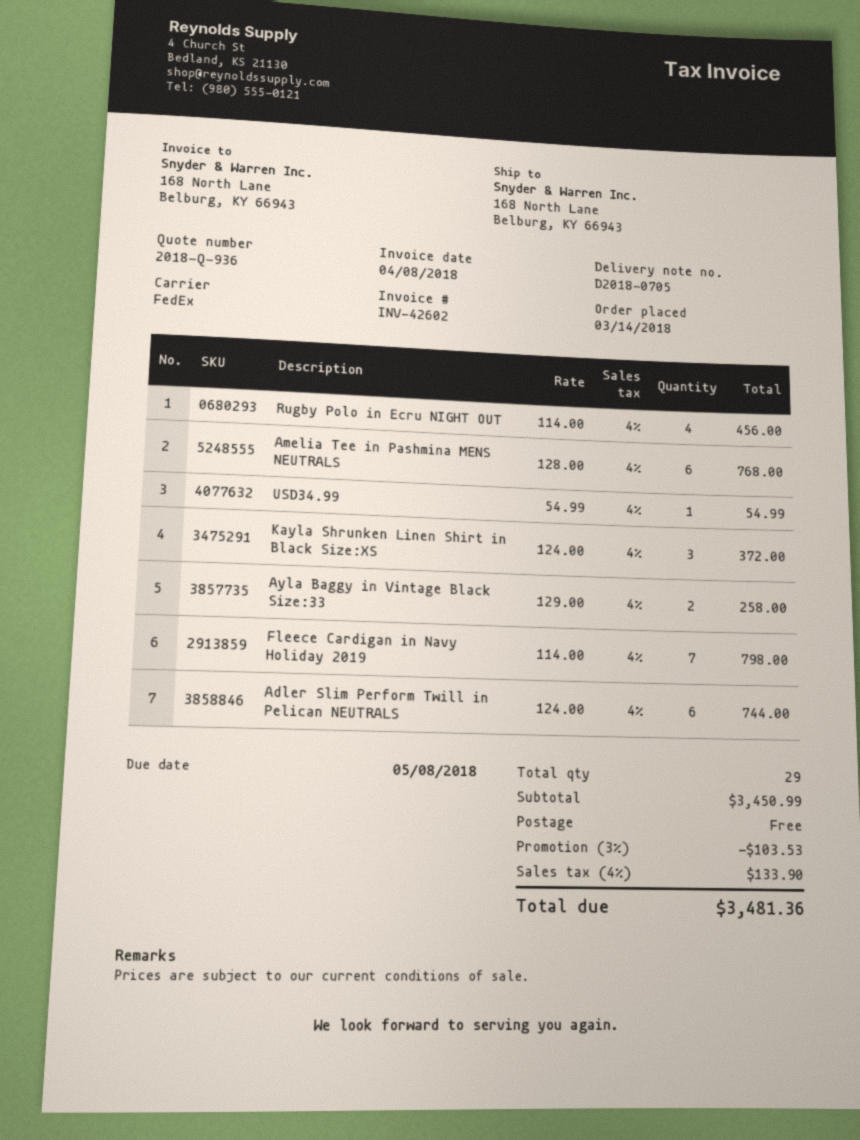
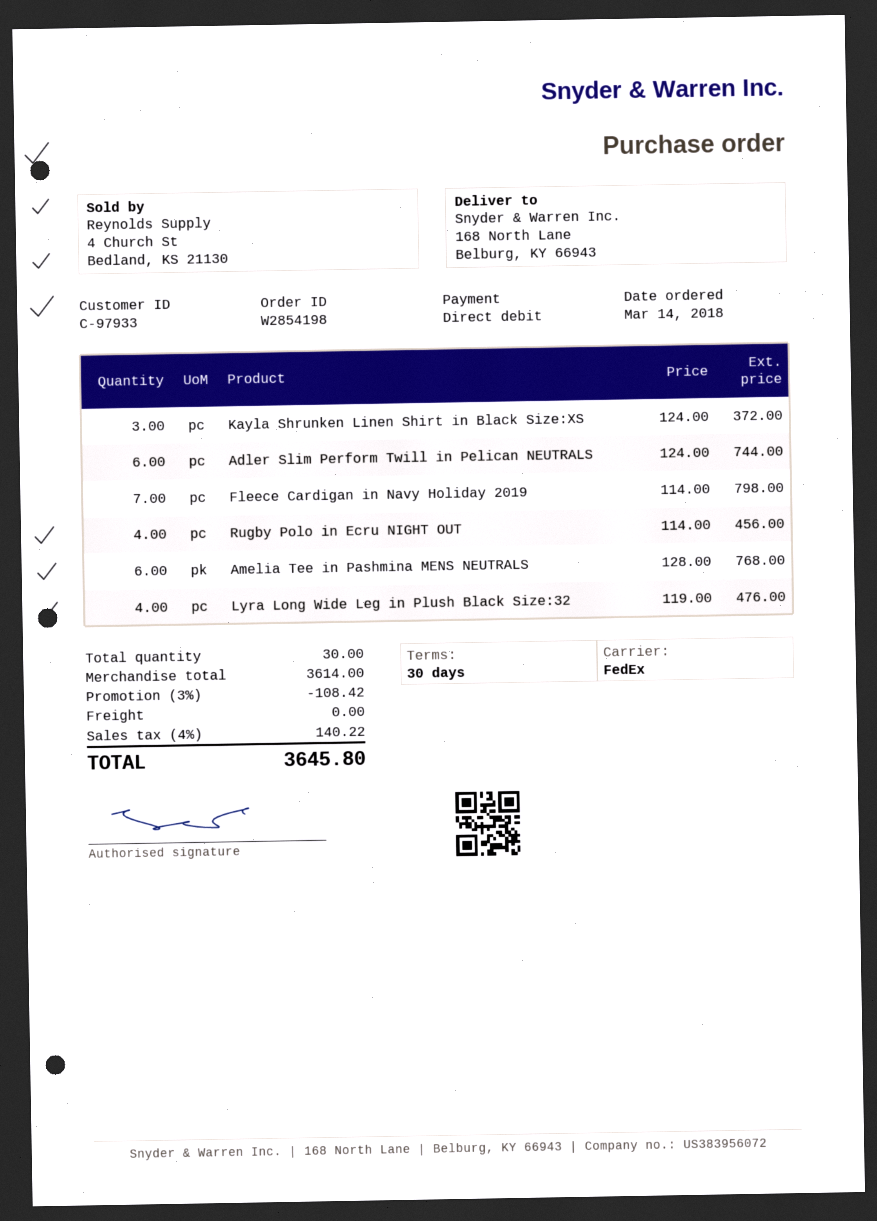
USD34.99: 1 x 54.99 = 54.99 -> none
Ayla Baggy in Vintage Black Size:33: 2 x 129.00 = 258.00 -> none
Lyra Long Wide Leg in Plush Black Size:32: none -> 4 x 119.00 = 476.00
total quantity: 29 -> 30
subtotal: 3450.99 -> 3614.00
discount: 3% = 103.53 -> 3% = 108.42
tax: 4% = 133.90 -> 4% = 140.22
total: 3481.36 -> 3645.80

